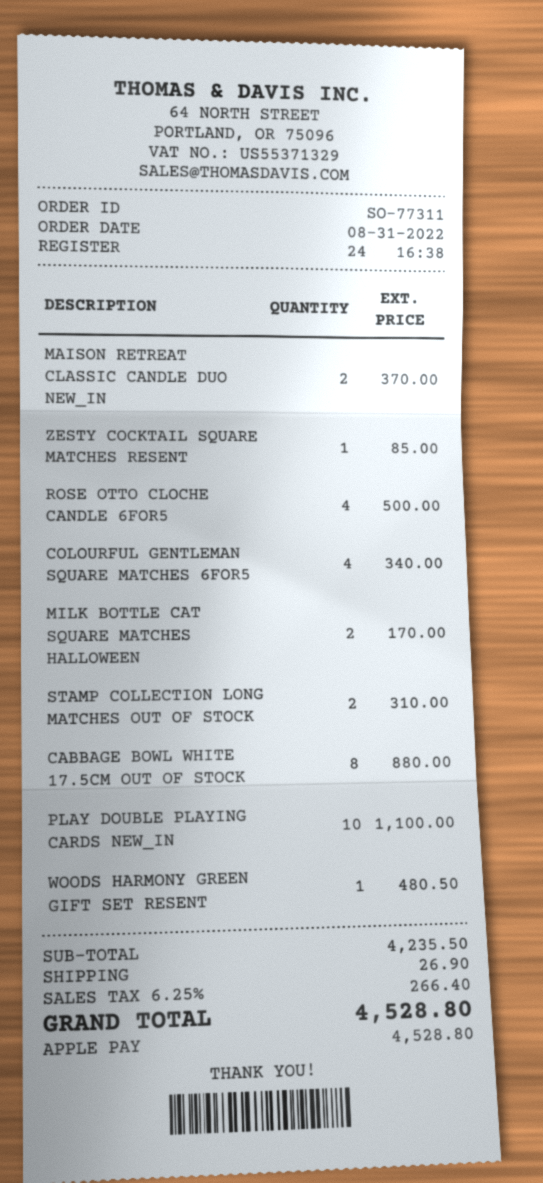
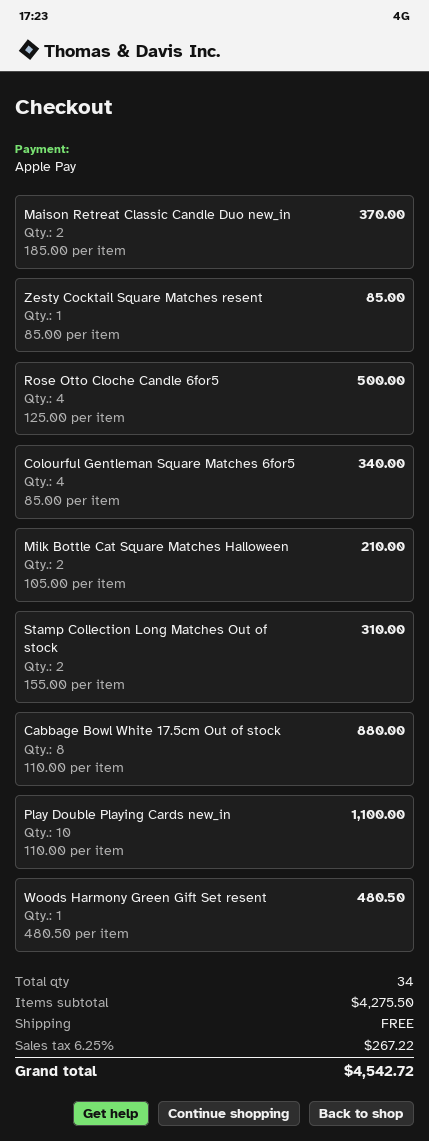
MILK BOTTLE CAT SQUARE MATCHES HALLOWEEN: 2 for 170.00 -> 2 for 210.00
subtotal: 4235.50 -> 4275.50
shipping: 26.90 -> 0.00
tax: 6.25% = 266.40 -> 6.25% = 267.22
total: 4528.80 -> 4542.72

